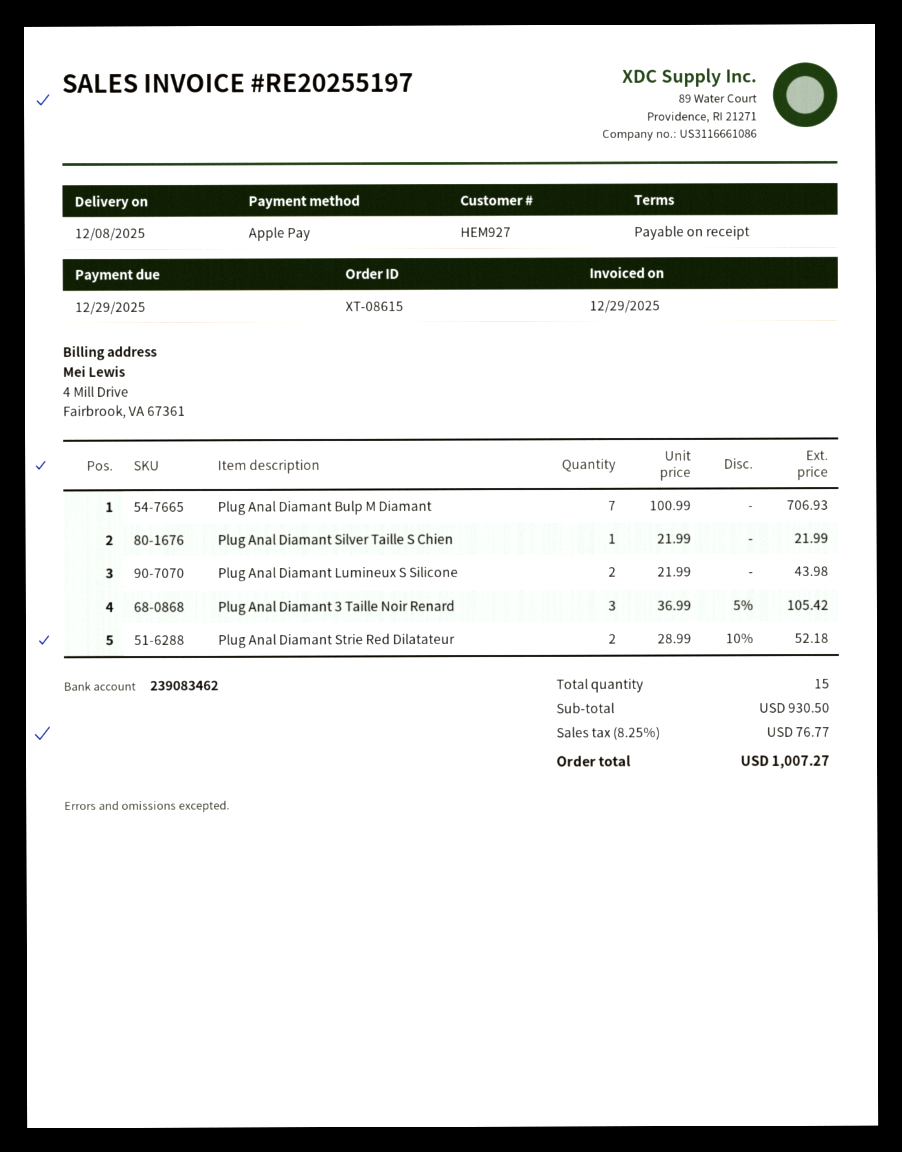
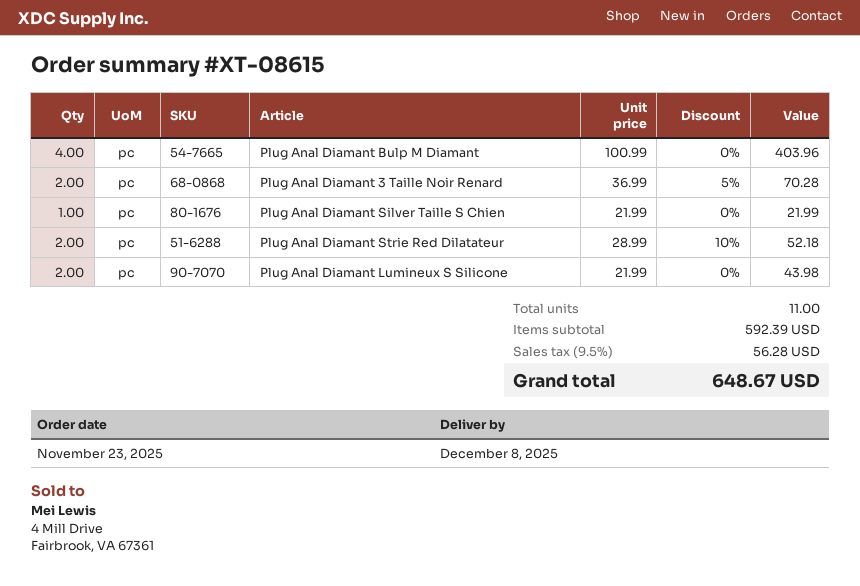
Plug Anal Diamant Bulp M Diamant: 7 x 100.99 = 706.93 -> 4 x 100.99 = 403.96
Plug Anal Diamant 3 Taille Noir Renard: 3 x 36.99 - 5% = 105.42 -> 2 x 36.99 - 5% = 70.28
total quantity: 15 -> 11
subtotal: 930.50 -> 592.39
tax: 8.25% = 76.77 -> 9.5% = 56.28
total: 1007.27 -> 648.67

